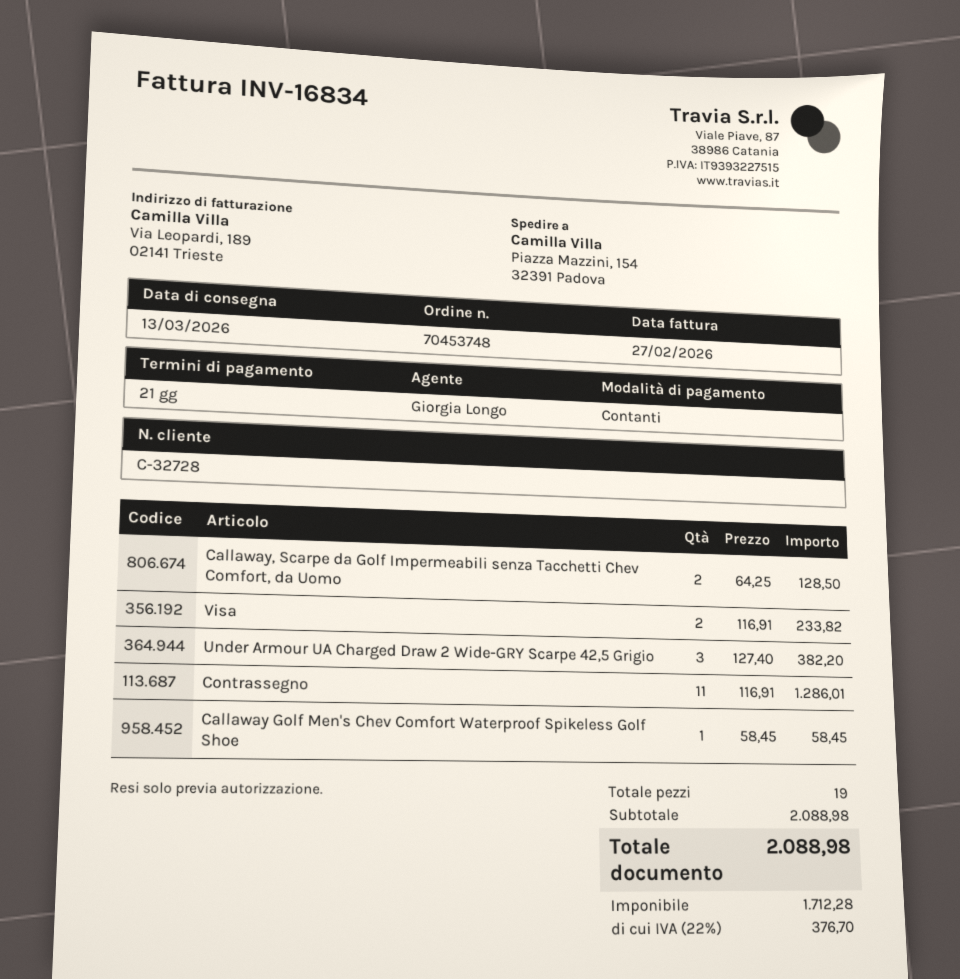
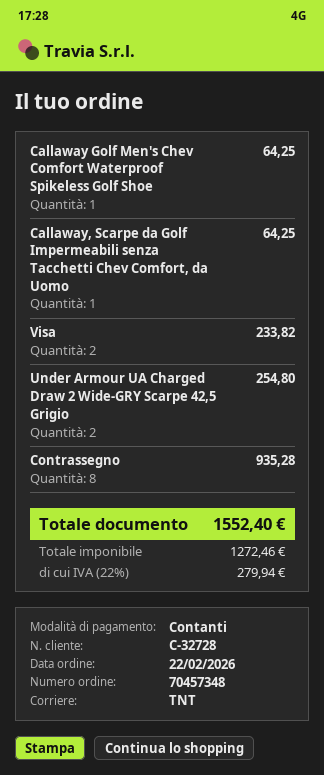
order number: 70453748 -> 70457348
Callaway, Scarpe da Golf Impermeabili senza Tacchetti Chev Comfort, da Uomo: 2 for 128.50 -> 1 for 64.25
Under Armour UA Charged Draw 2 Wide-GRY Scarpe 42,5 Grigio: 3 for 382.20 -> 2 for 254.80
Contrassegno: 11 for 1286.01 -> 8 for 935.28
Callaway Golf Men's Chev Comfort Waterproof Spikeless Golf Shoe: 1 for 58.45 -> 1 for 64.25
net: 1712.28 -> 1272.46
tax: 22% = 376.70 -> 22% = 279.94
total: 2088.98 -> 1552.40

